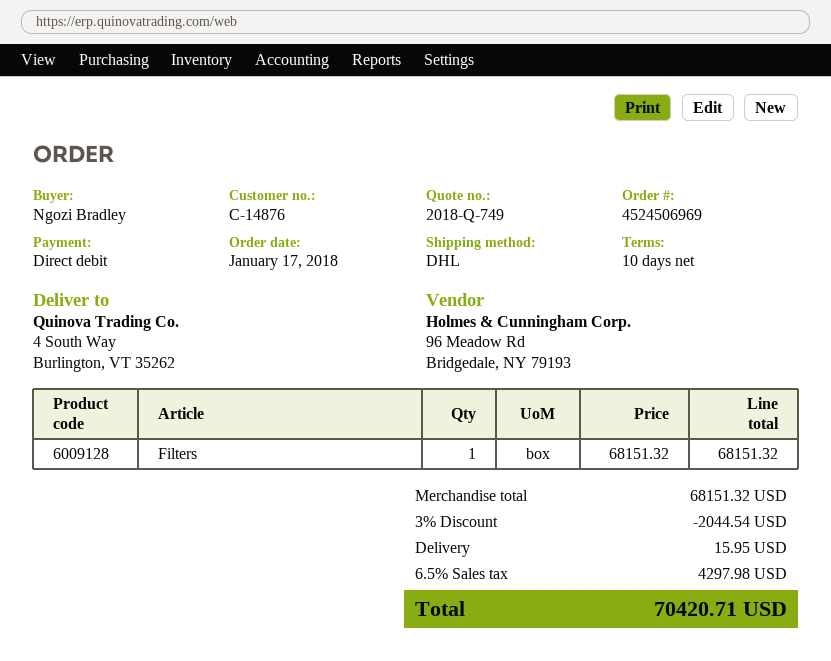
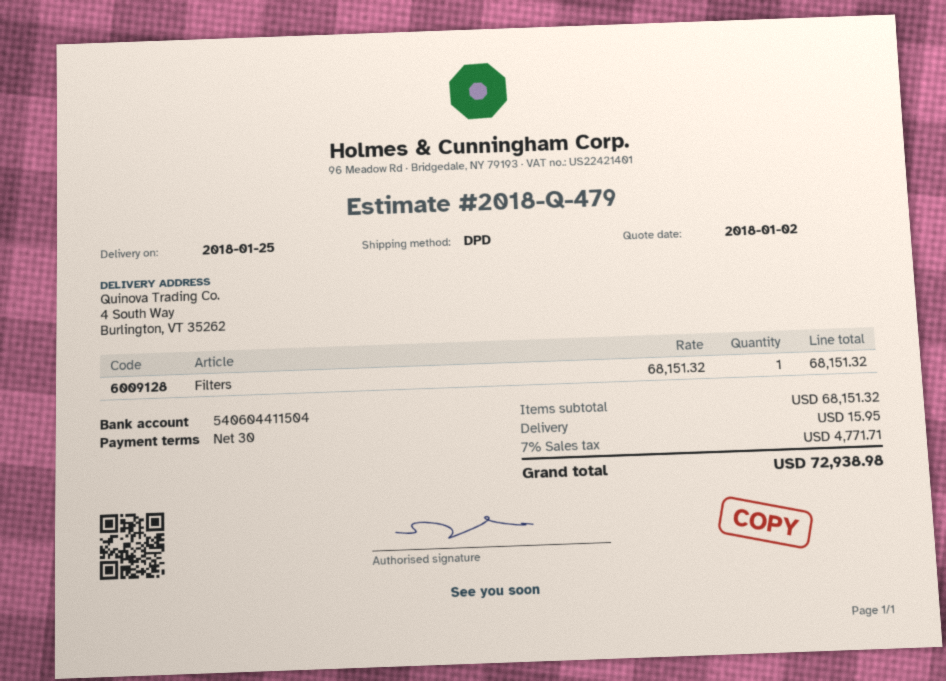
quote number: 2018-Q-749 -> 2018-Q-479
payment terms: 10 days -> 30 days
shipping method: DHL -> DPD
discount: 3% = 2044.54 -> none
tax: 6.5% = 4297.98 -> 7% = 4771.71
total: 70420.71 -> 72938.98

